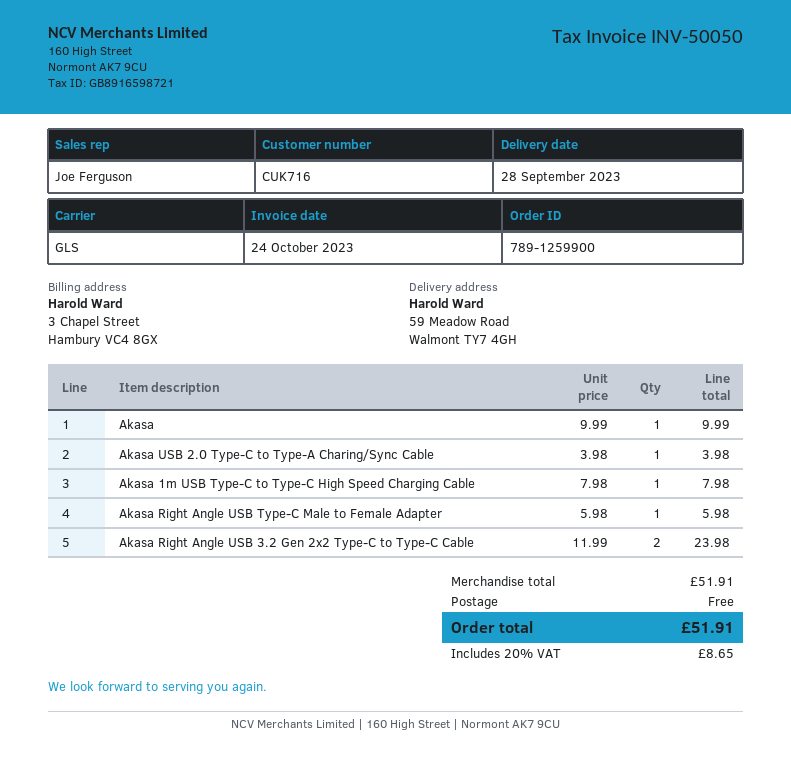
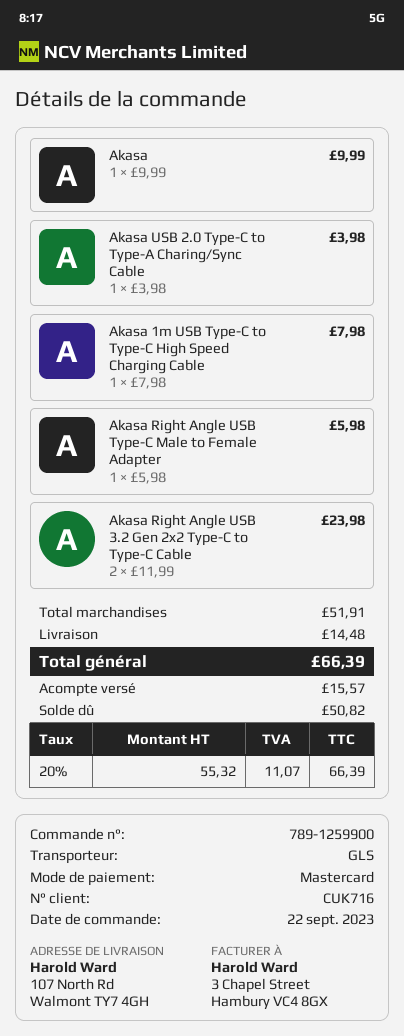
ship to: 59 Meadow Road, Walmont TY7 4GH -> 107 North Rd, Walmont TY7 4GH
shipping: 0.00 -> 14.48
tax: 20% = 8.65 -> 20% = 11.07
total: 51.91 -> 66.39

